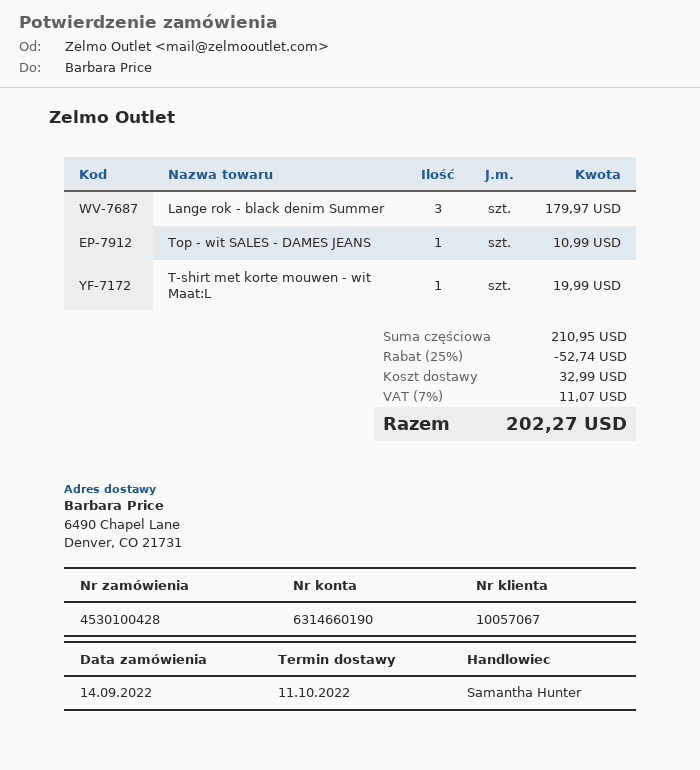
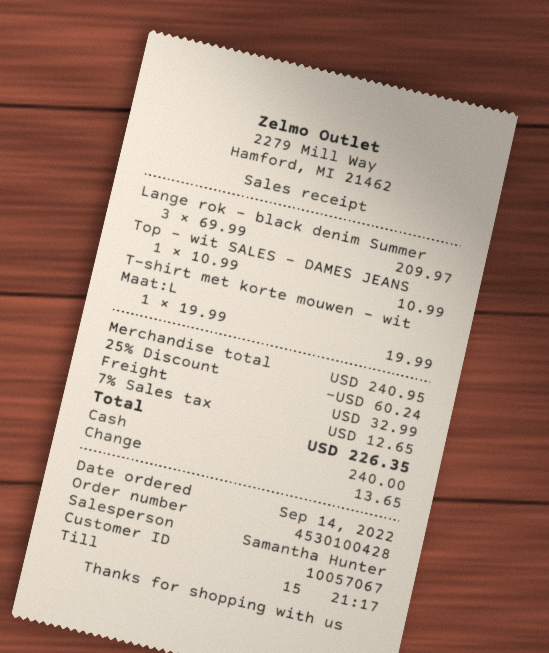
Lange rok - black denim Summer: 3 for 179.97 -> 3 for 209.97
subtotal: 210.95 -> 240.95
discount: 25% = 52.74 -> 25% = 60.24
tax: 7% = 11.07 -> 7% = 12.65
total: 202.27 -> 226.35

